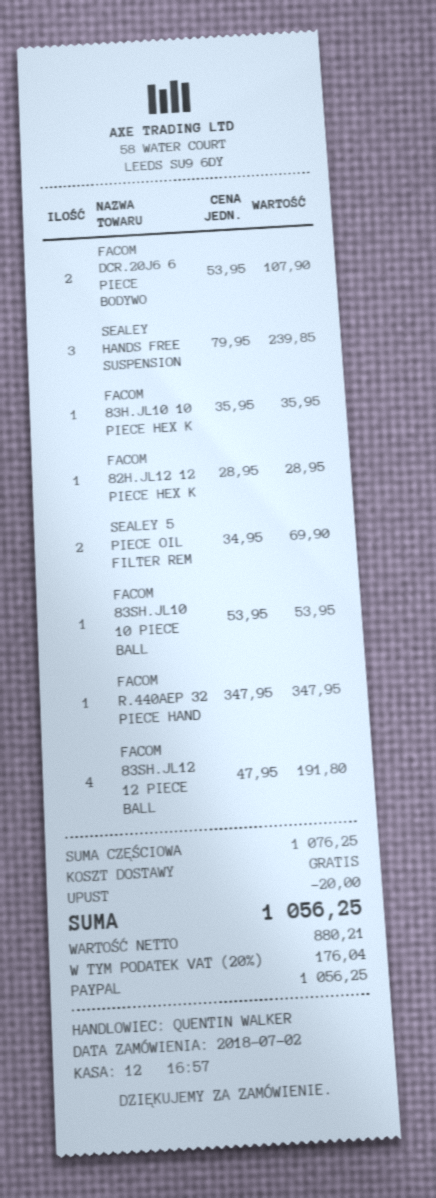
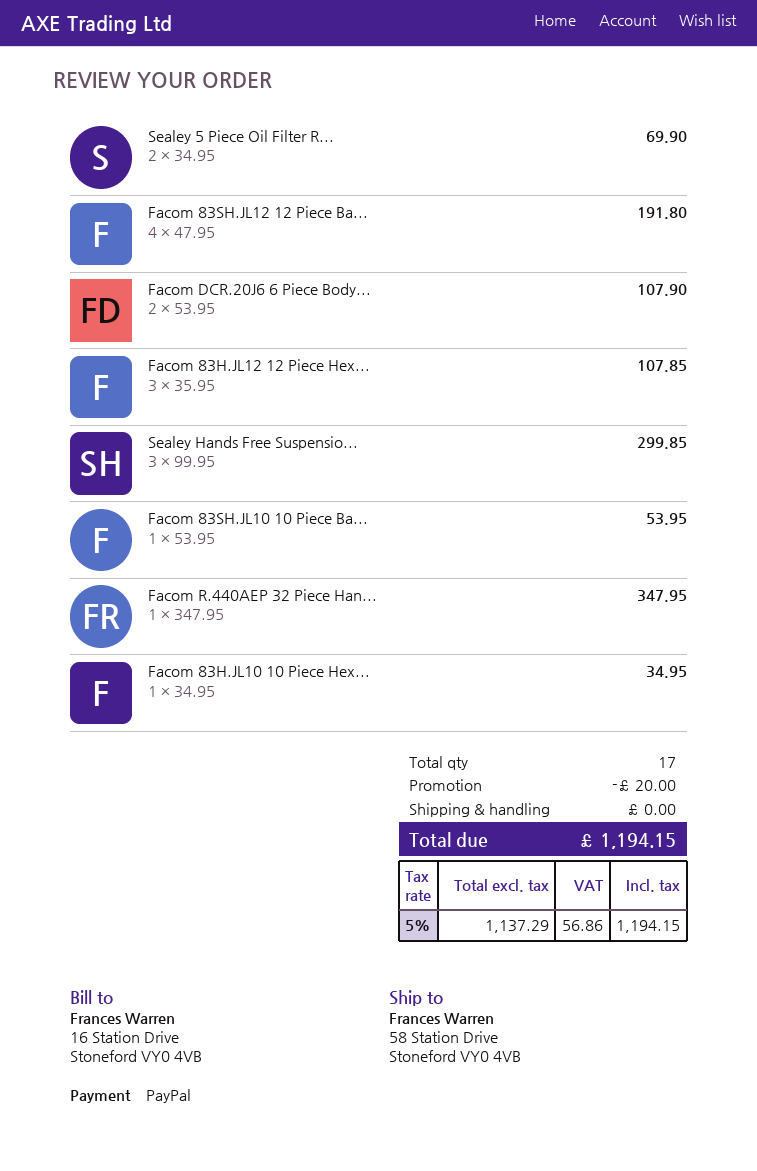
SEALEY HANDS FREE SUSPENSION: 3 x 79.95 = 239.85 -> 3 x 99.95 = 299.85
FACOM 83H.JL10 10 PIECE HEX K: 1 x 35.95 = 35.95 -> 1 x 34.95 = 34.95
FACOM 82H.JL12 12 PIECE HEX K: 1 x 28.95 = 28.95 -> none
Facom 83H.JL12 12 Piece Hex...: none -> 3 x 35.95 = 107.85
net: 880.21 -> 1137.29
tax: 20% = 176.04 -> 5% = 56.86
total: 1056.25 -> 1194.15

